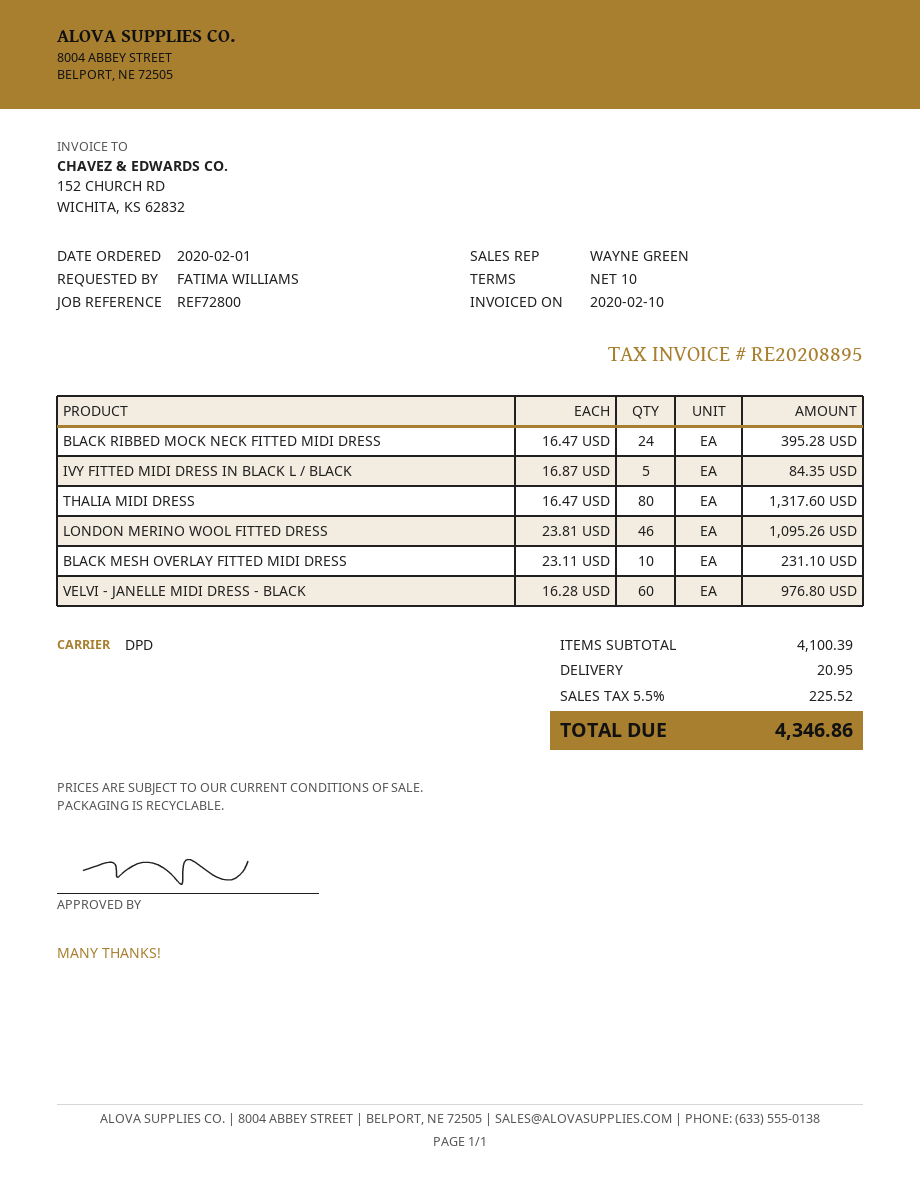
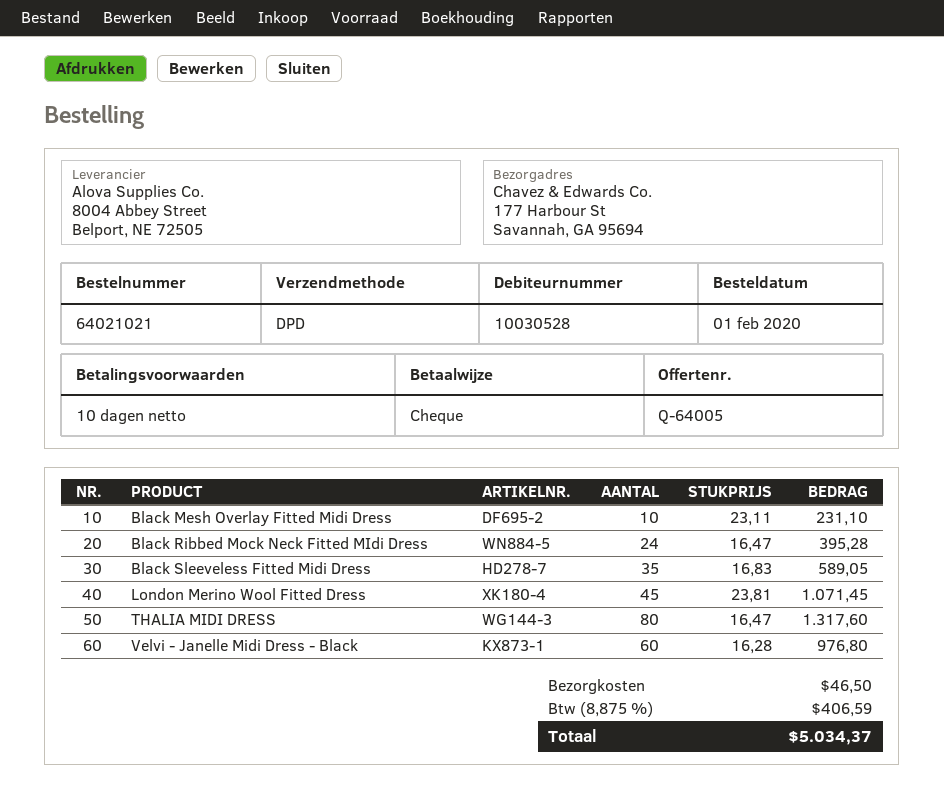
IVY FITTED MIDI DRESS IN BLACK L / BLACK: 5 x 16.87 = 84.35 -> none
LONDON MERINO WOOL FITTED DRESS: 46 x 23.81 = 1095.26 -> 45 x 23.81 = 1071.45
Black Sleeveless Fitted Midi Dress: none -> 35 x 16.83 = 589.05
shipping: 20.95 -> 46.50
tax: 5.5% = 225.52 -> 8.875% = 406.59
total: 4346.86 -> 5034.37

